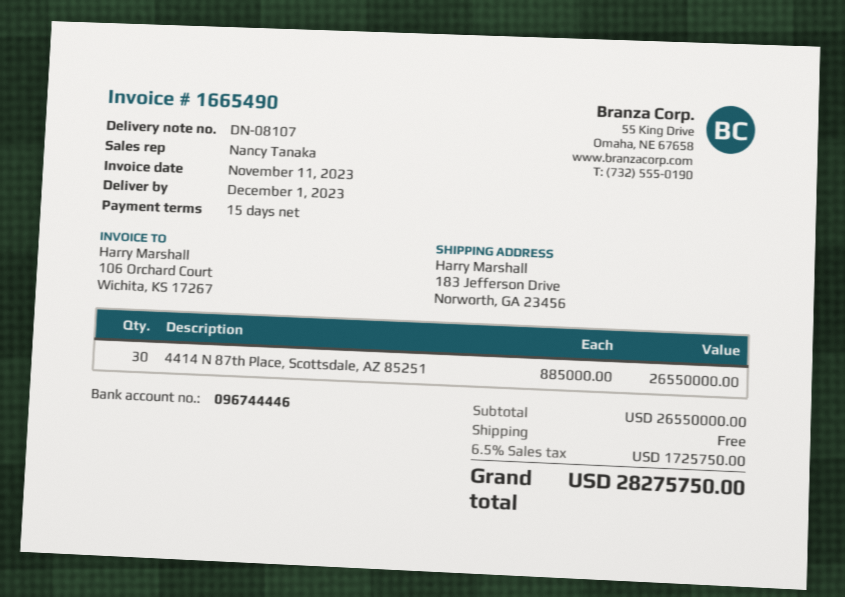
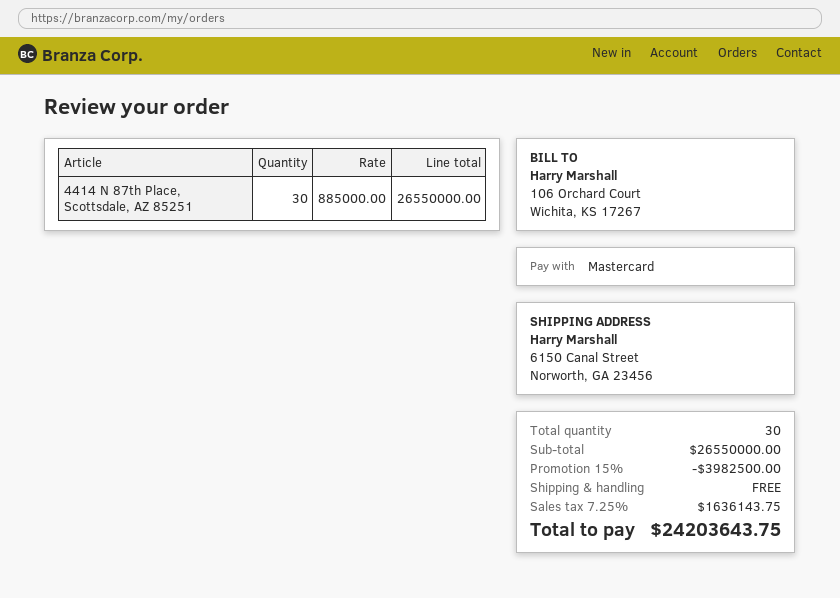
ship to: 183 Jefferson Drive, Norworth, GA 23456 -> 6150 Canal Street, Norworth, GA 23456
discount: none -> 15% = 3982500.00
tax: 6.5% = 1725750.00 -> 7.25% = 1636143.75
total: 28275750.00 -> 24203643.75

